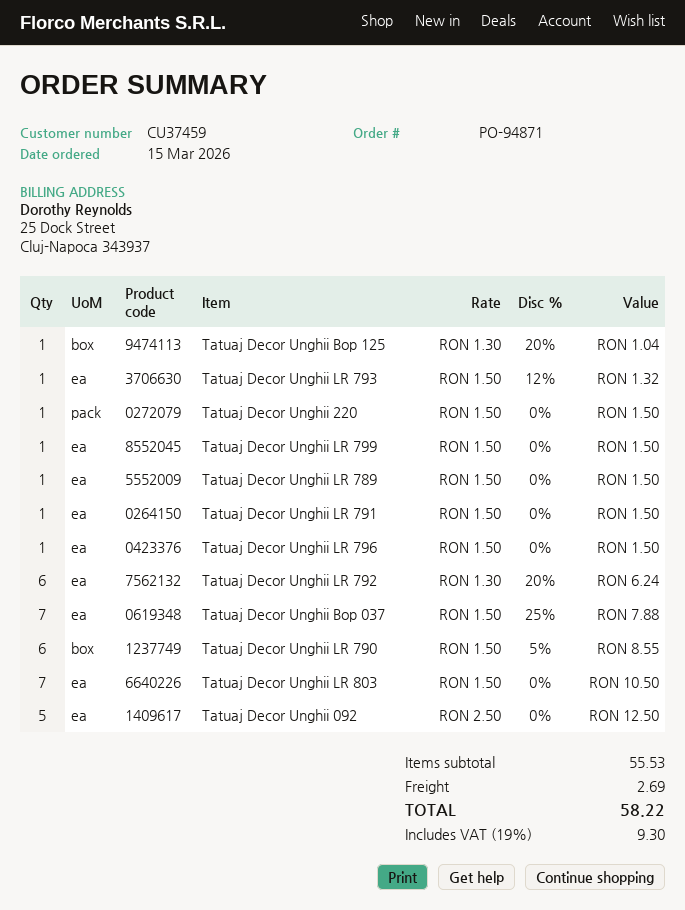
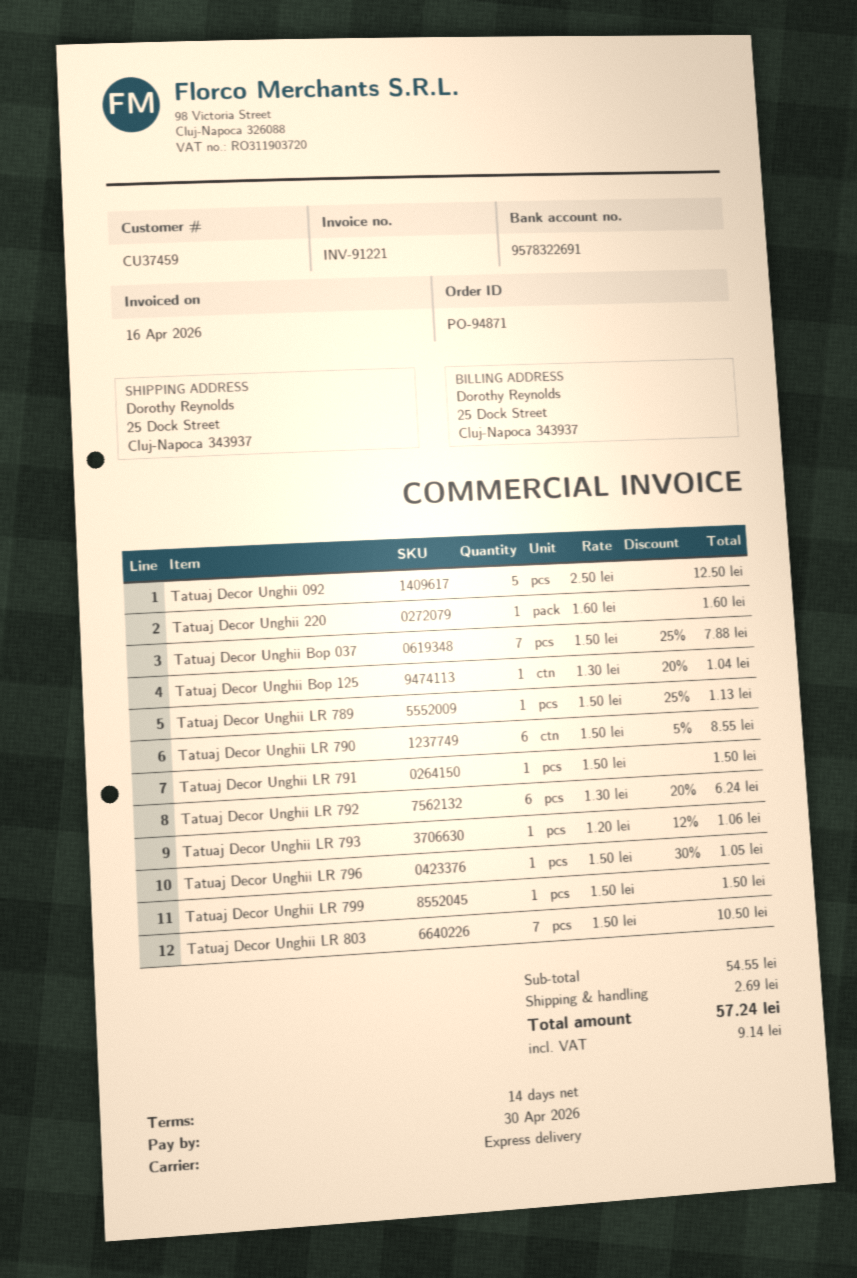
Tatuaj Decor Unghii LR 793: 1 x 1.50 - 12% = 1.32 -> 1 x 1.20 - 12% = 1.06
Tatuaj Decor Unghii 220: 1 x 1.50 = 1.50 -> 1 x 1.60 = 1.60
Tatuaj Decor Unghii LR 789: 1 x 1.50 = 1.50 -> 1 x 1.50 - 25% = 1.13
Tatuaj Decor Unghii LR 796: 1 x 1.50 = 1.50 -> 1 x 1.50 - 30% = 1.05
subtotal: 55.53 -> 54.55
tax: 9.30 -> 9.14
total: 58.22 -> 57.24

